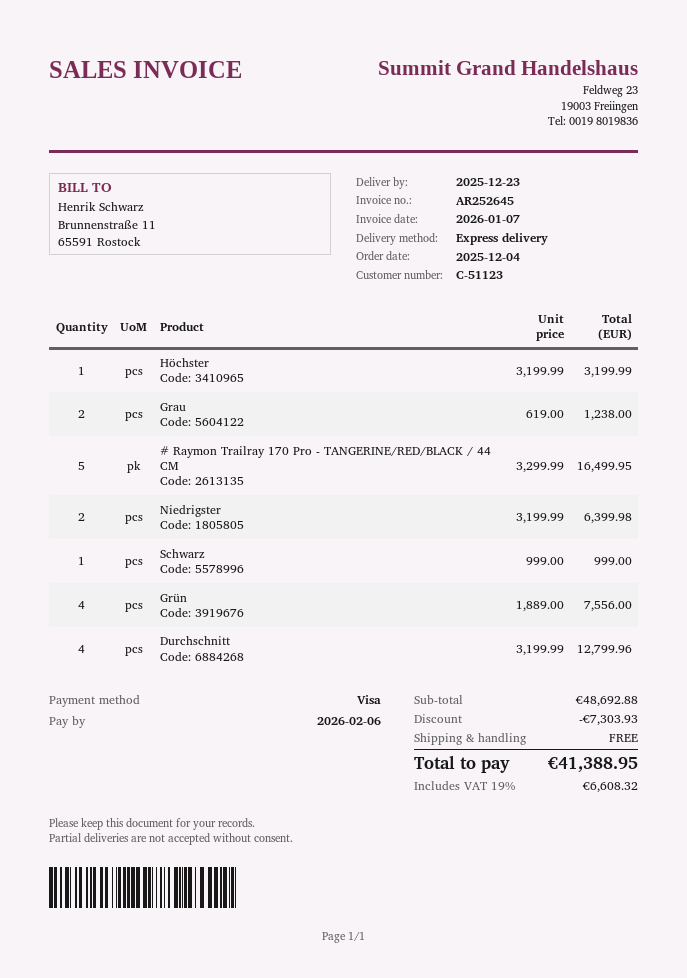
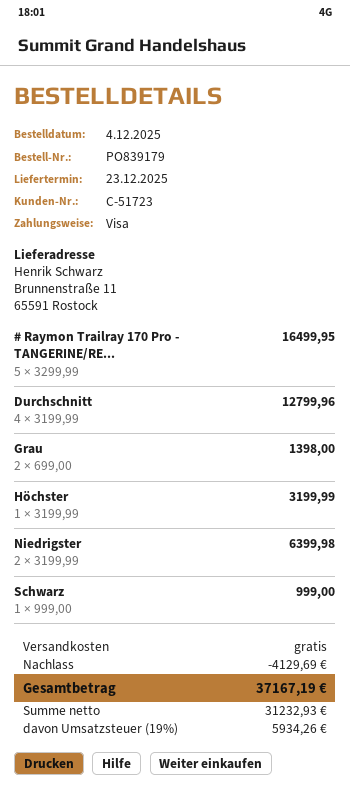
customer number: C-51123 -> C-51723
Grau: 2 x 619.00 = 1238.00 -> 2 x 699.00 = 1398.00
Grün: 4 x 1889.00 = 7556.00 -> none
discount: 7303.93 -> 4129.69
tax: 19% = 6608.32 -> 19% = 5934.26
total: 41388.95 -> 37167.19

